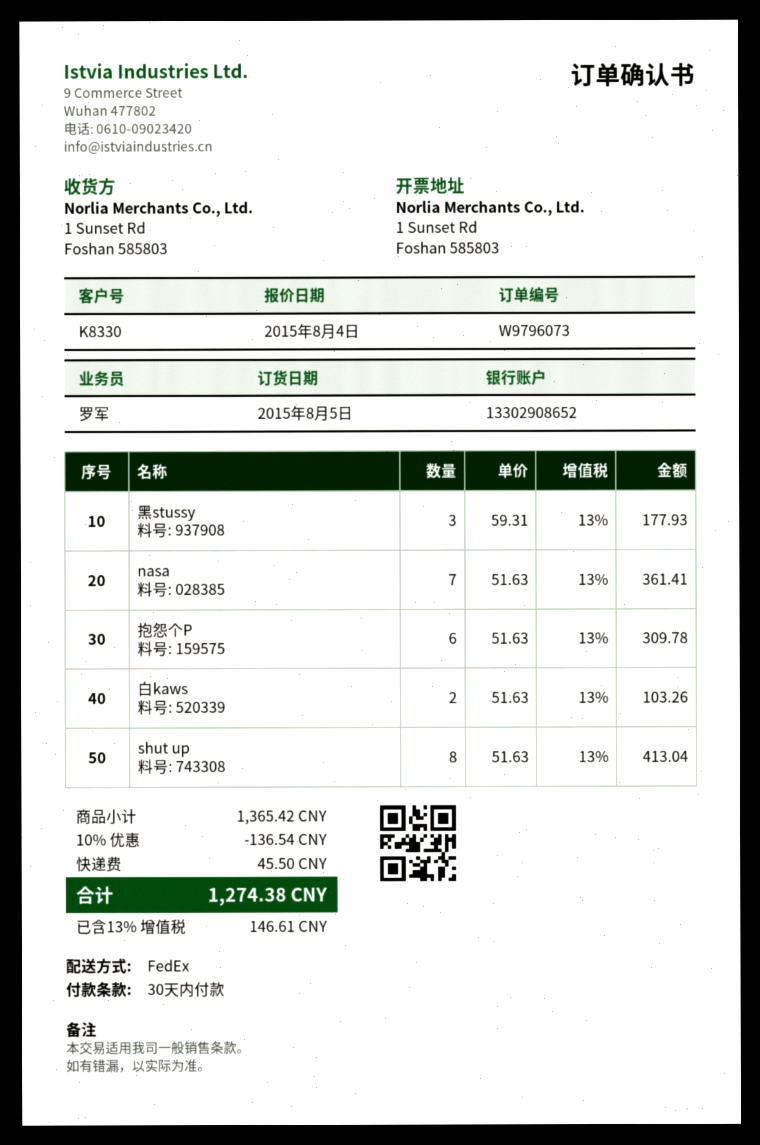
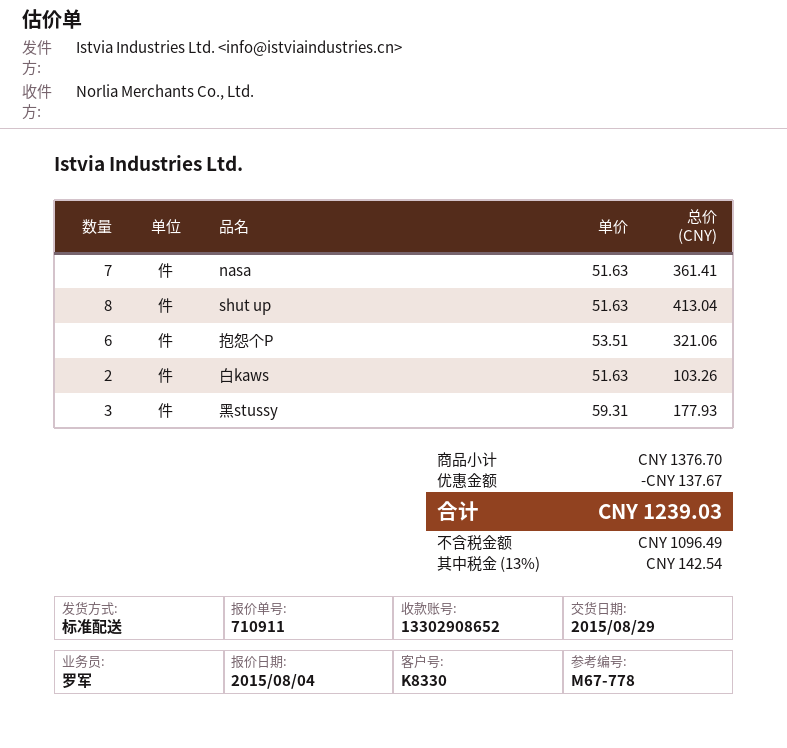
shipping method: FedEx -> standard
抱怨个P: 6 x 51.63 = 309.78 -> 6 x 53.51 = 321.06
subtotal: 1365.42 -> 1376.70
discount: 136.54 -> 137.67
shipping: 45.50 -> none
tax: 13% = 146.61 -> 13% = 142.54
total: 1274.38 -> 1239.03

